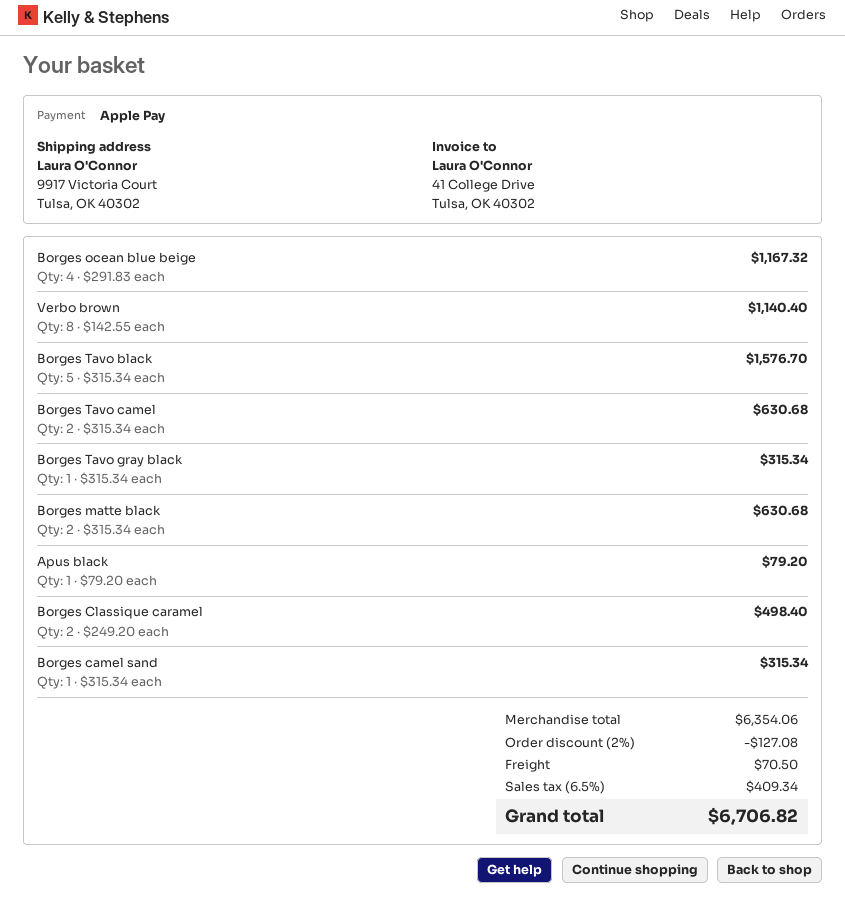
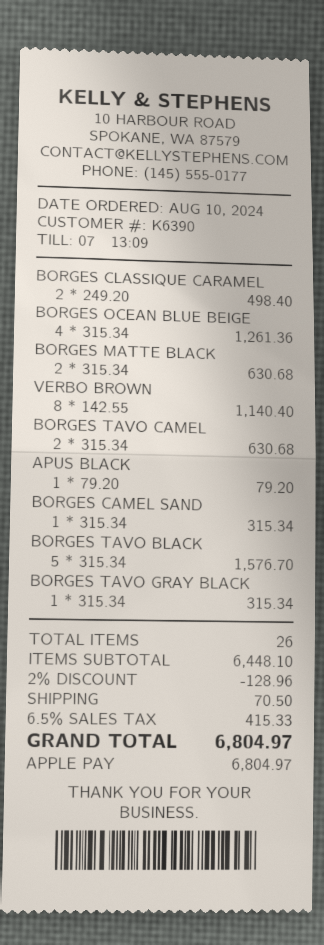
Borges ocean blue beige: 4 x 291.83 = 1167.32 -> 4 x 315.34 = 1261.36
subtotal: 6354.06 -> 6448.10
discount: 2% = 127.08 -> 2% = 128.96
tax: 6.5% = 409.34 -> 6.5% = 415.33
total: 6706.82 -> 6804.97

